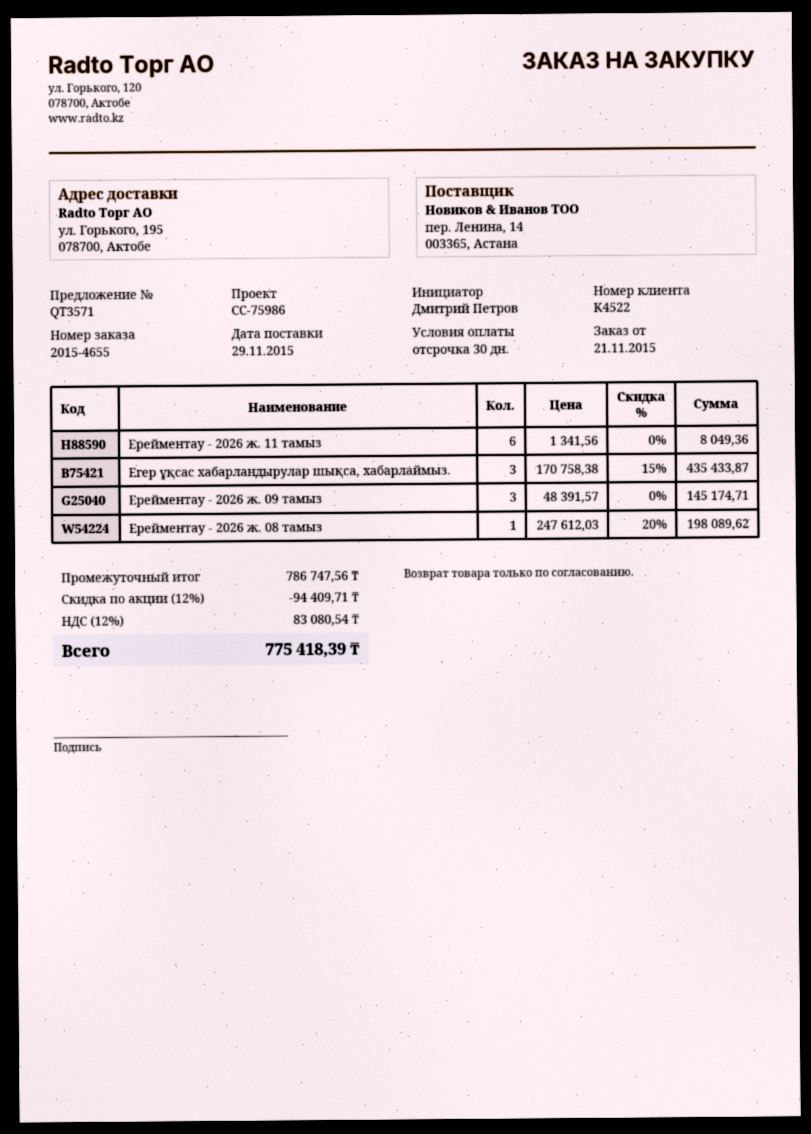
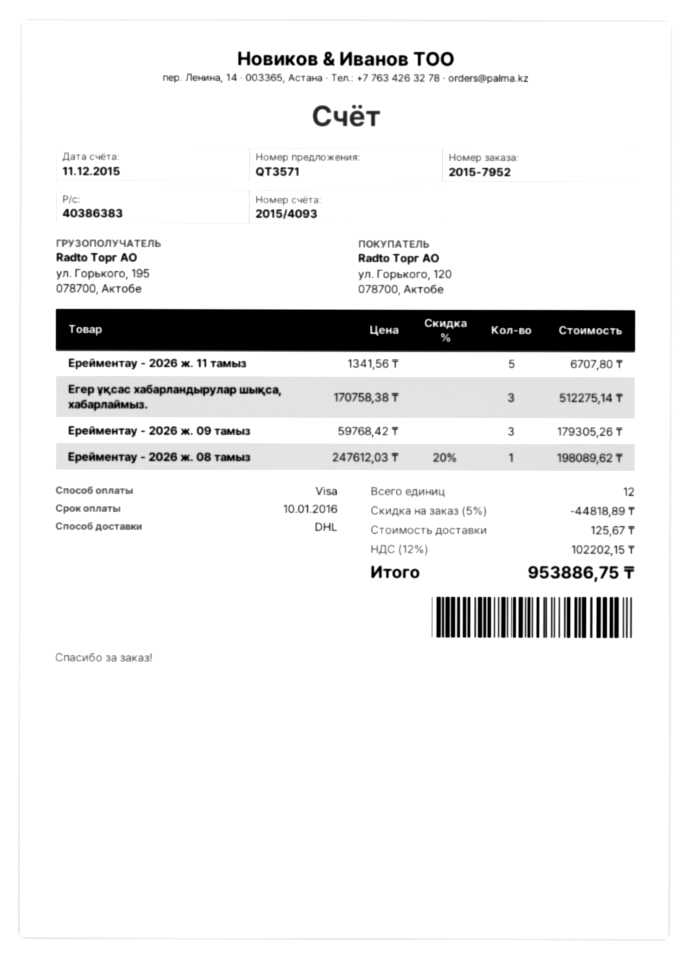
order number: 2015-4655 -> 2015-7952
Ерейментау - 2026 ж. 11 тамыз: 6 x 1341.56 = 8049.36 -> 5 x 1341.56 = 6707.80
Егер ұқсас хабарландырулар шықса, хабарлаймыз.: 3 x 170758.38 - 15% = 435433.87 -> 3 x 170758.38 = 512275.14
Ерейментау - 2026 ж. 09 тамыз: 3 x 48391.57 = 145174.71 -> 3 x 59768.42 = 179305.26
discount: 12% = 94409.71 -> 5% = 44818.89
shipping: none -> 125.67
tax: 12% = 83080.54 -> 12% = 102202.15
total: 775418.39 -> 953886.75

